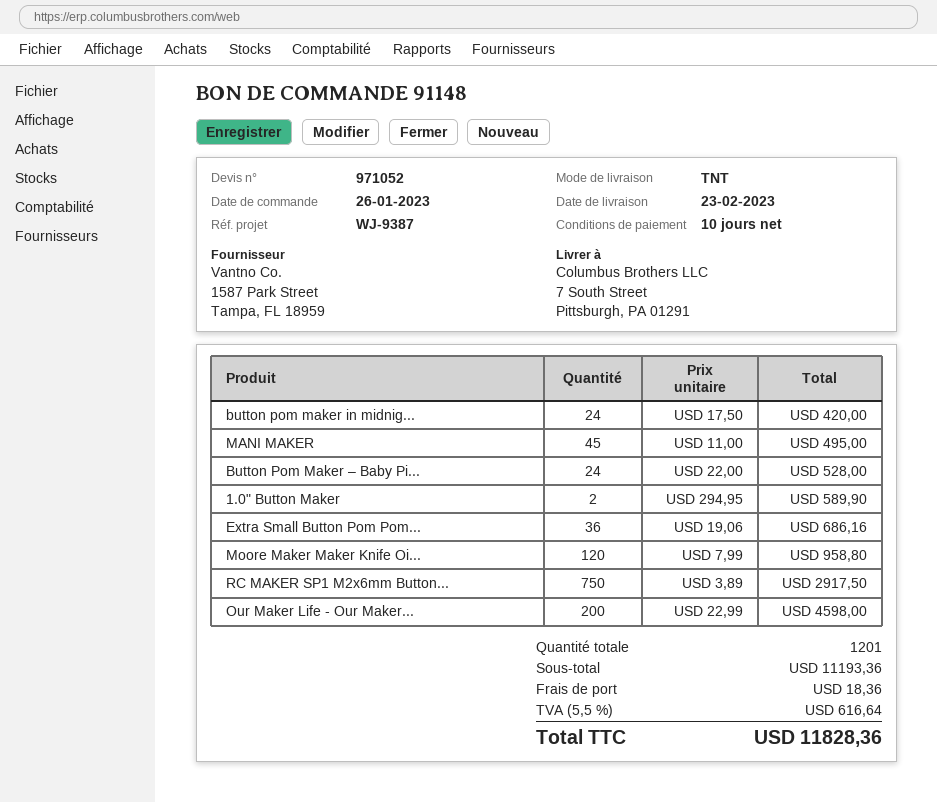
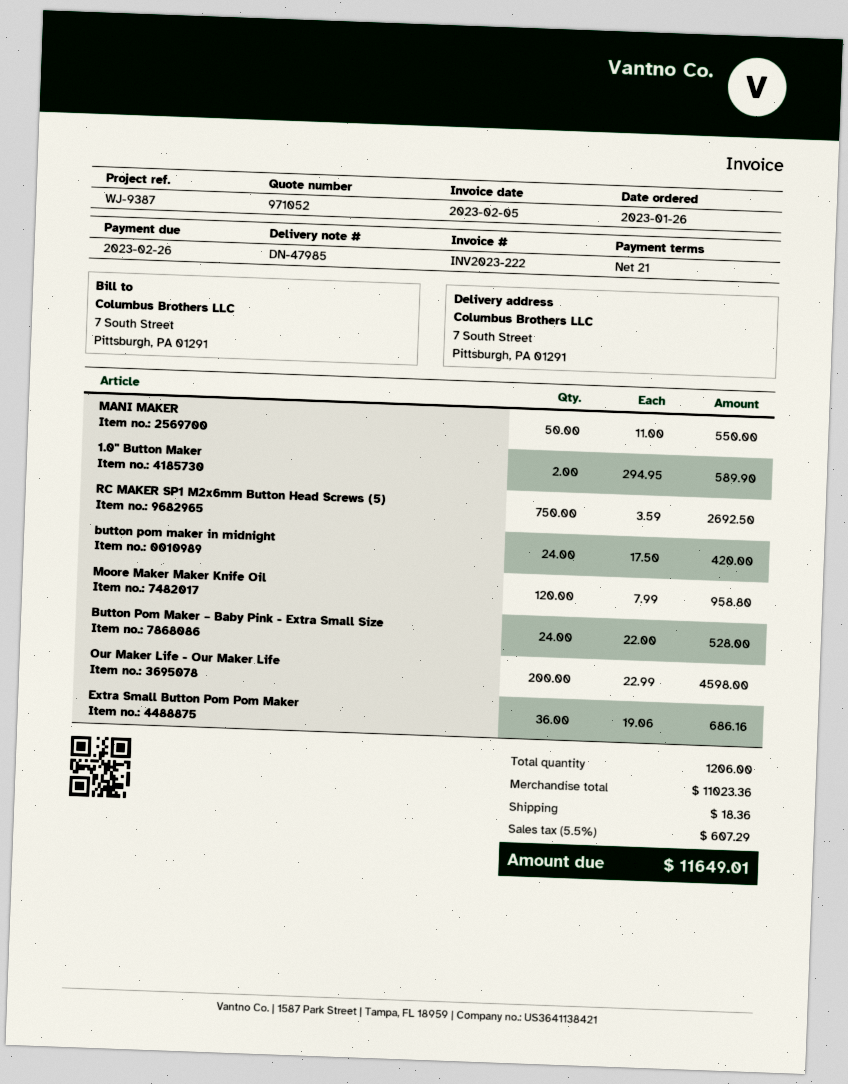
payment terms: 10 days -> 21 days
MANI MAKER: 45 x 11.00 = 495.00 -> 50 x 11.00 = 550.00
RC MAKER SP1 M2x6mm Button...: 750 x 3.89 = 2917.50 -> 750 x 3.59 = 2692.50
total quantity: 1201 -> 1206
subtotal: 11193.36 -> 11023.36
tax: 5.5% = 616.64 -> 5.5% = 607.29
total: 11828.36 -> 11649.01

